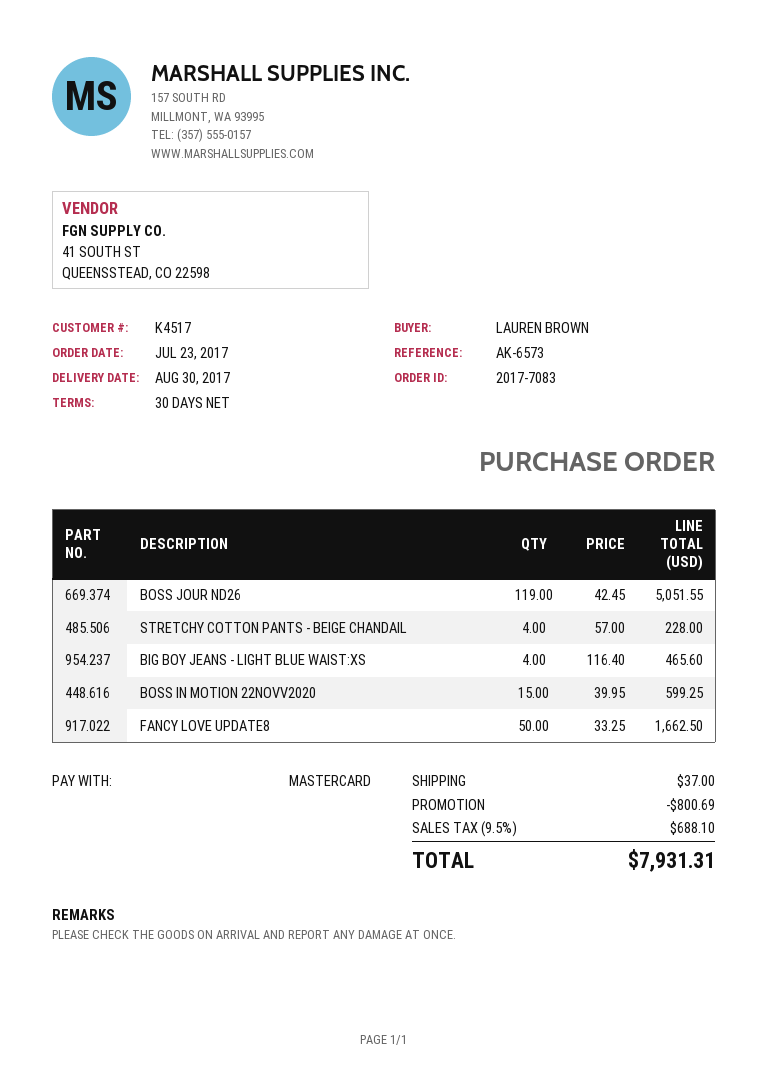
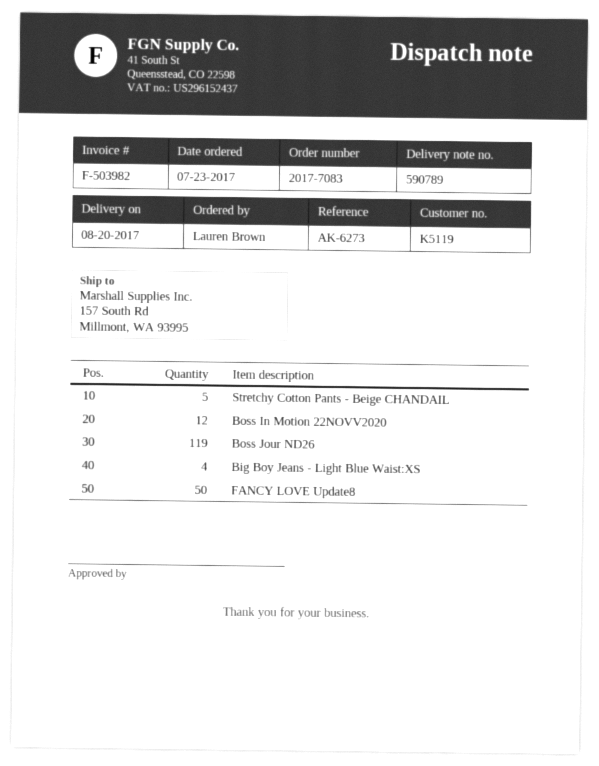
delivery date: 2017-08-30 -> 2017-08-20
customer number: K4517 -> K5119
reference: AK-6573 -> AK-6273
STRETCHY COTTON PANTS - BEIGE CHANDAIL: 4 -> 5
BOSS IN MOTION 22NOVV2020: 15 -> 12

